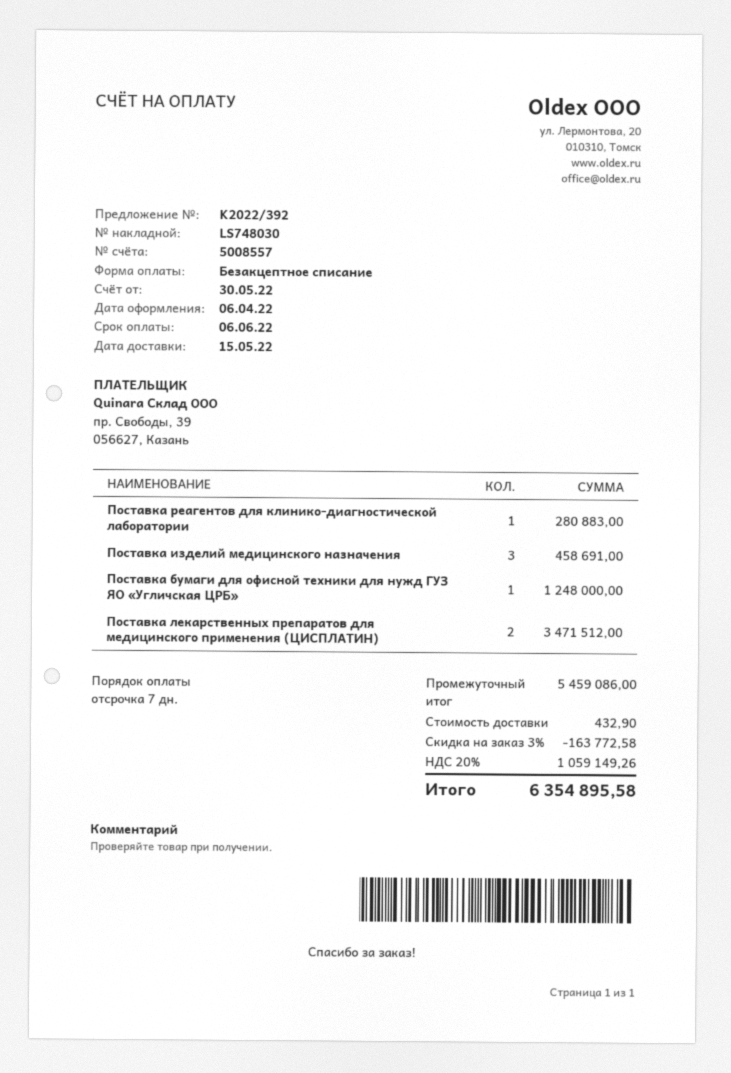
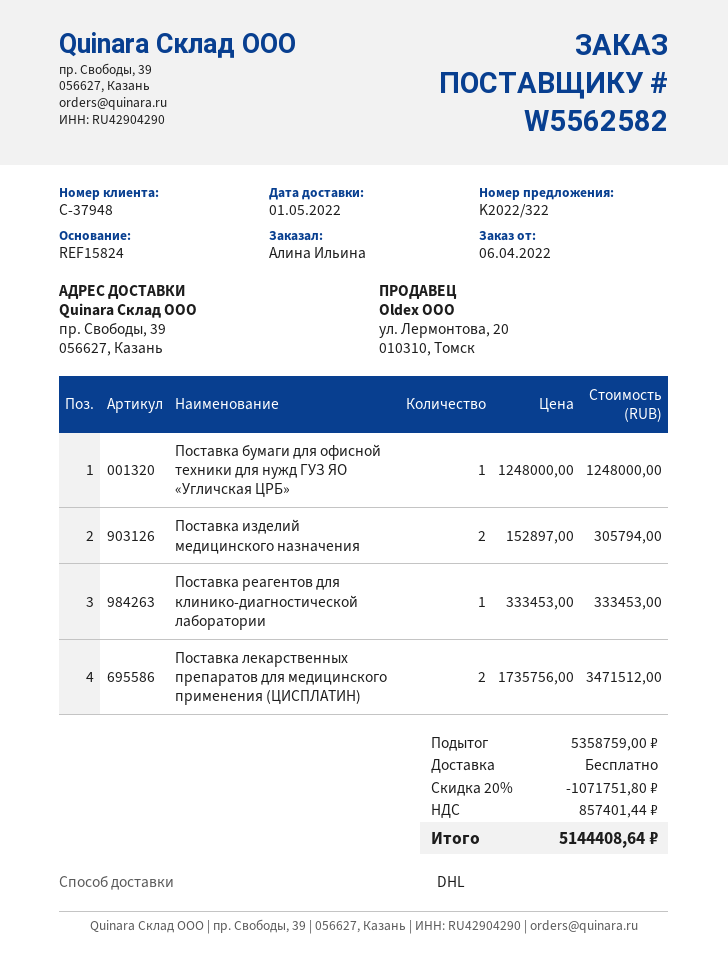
quote number: K2022/392 -> K2022/322
delivery date: 2022-05-15 -> 2022-05-01
Поставка реагентов для клинико-диагностической лаборатории: 1 for 280883.00 -> 1 for 333453.00
Поставка изделий медицинского назначения: 3 for 458691.00 -> 2 for 305794.00
subtotal: 5459086.00 -> 5358759.00
discount: 3% = 163772.58 -> 20% = 1071751.80
shipping: 432.90 -> 0.00
tax: 1059149.26 -> 857401.44
total: 6354895.58 -> 5144408.64

